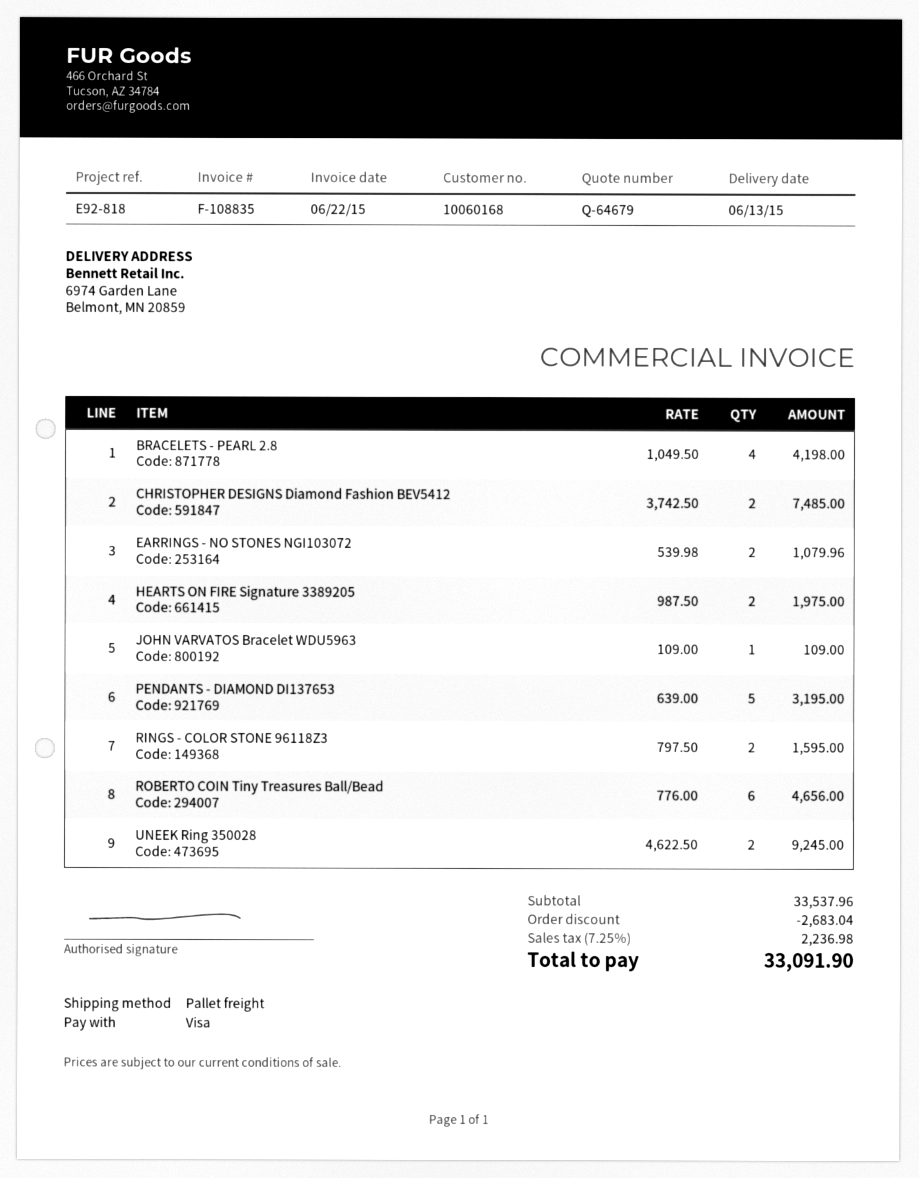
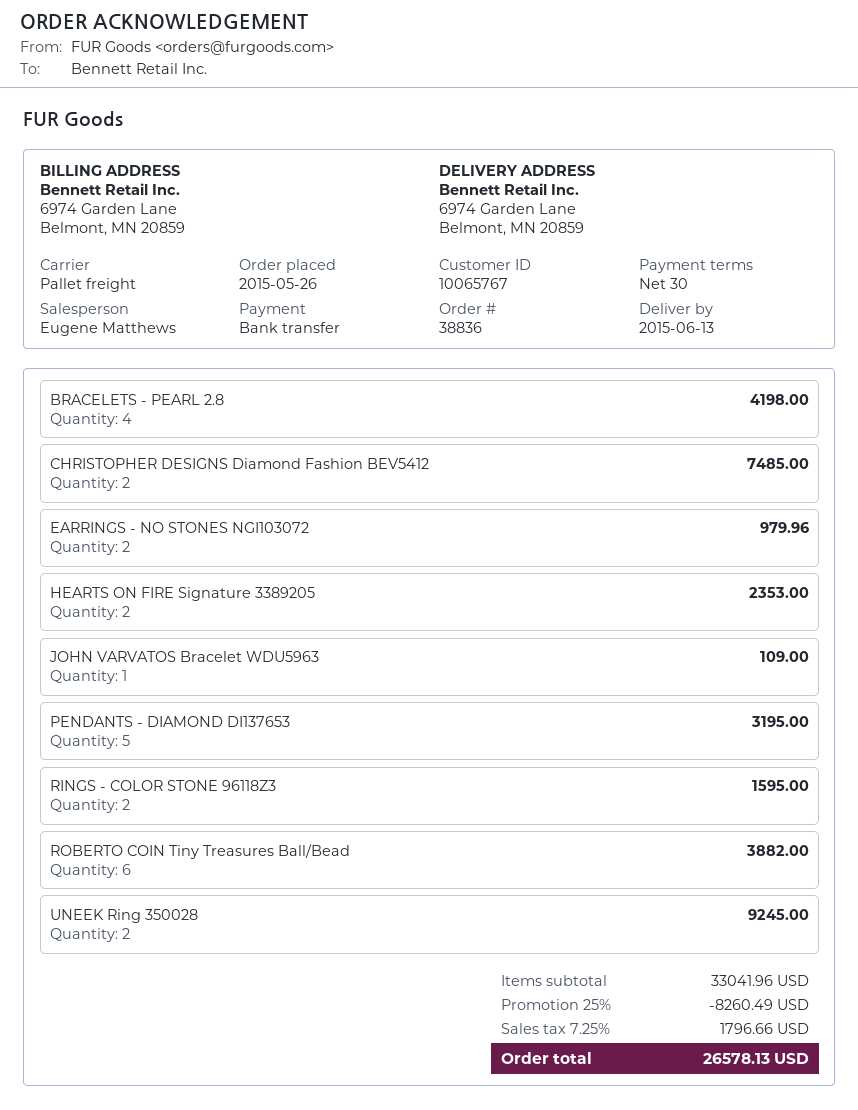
customer number: 10060168 -> 10065767
payment method: Visa -> bank transfer
EARRINGS - NO STONES NGI103072: 2 for 1079.96 -> 2 for 979.96
HEARTS ON FIRE Signature 3389205: 2 for 1975.00 -> 2 for 2353.00
ROBERTO COIN Tiny Treasures Ball/Bead: 6 for 4656.00 -> 6 for 3882.00
subtotal: 33537.96 -> 33041.96
discount: 2683.04 -> 8260.49
tax: 7.25% = 2236.98 -> 7.25% = 1796.66
total: 33091.90 -> 26578.13

